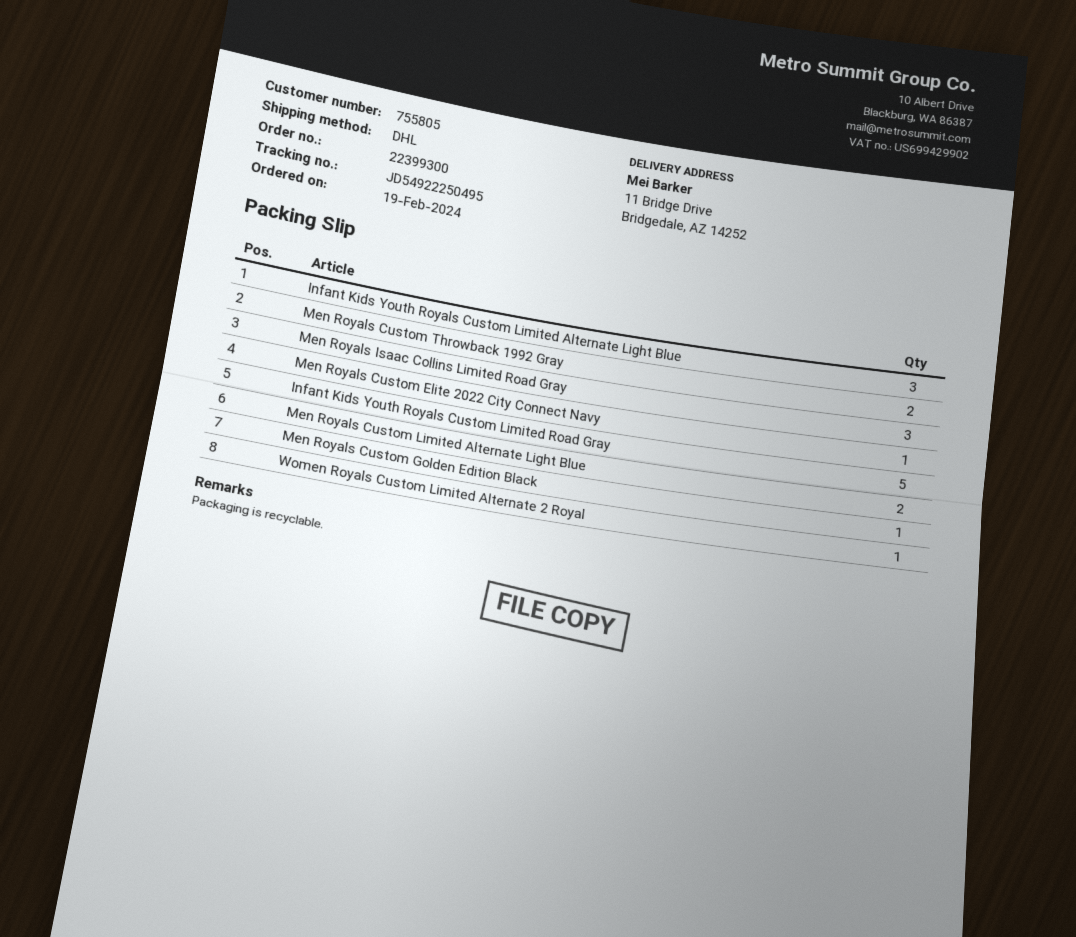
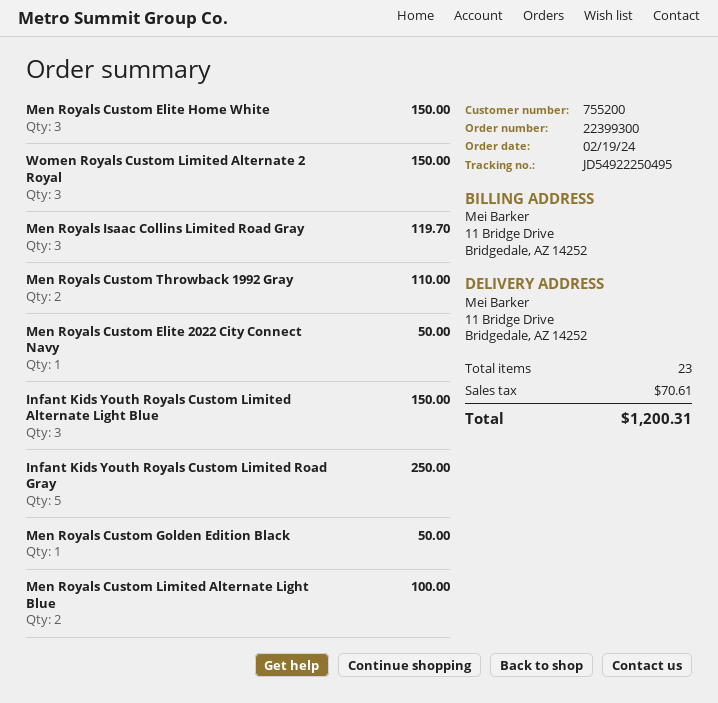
customer number: 755805 -> 755200
Women Royals Custom Limited Alternate 2 Royal: 1 -> 3
Men Royals Custom Elite Home White: none -> 3

